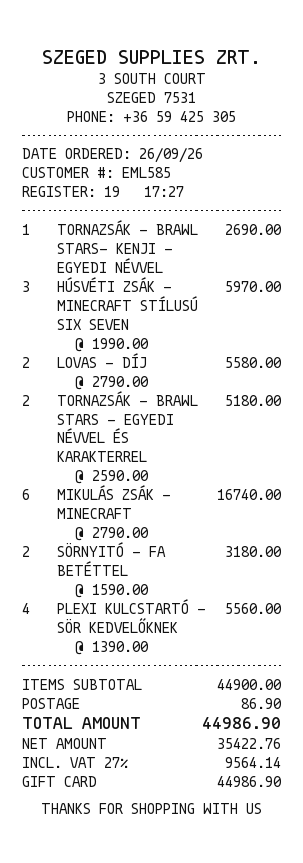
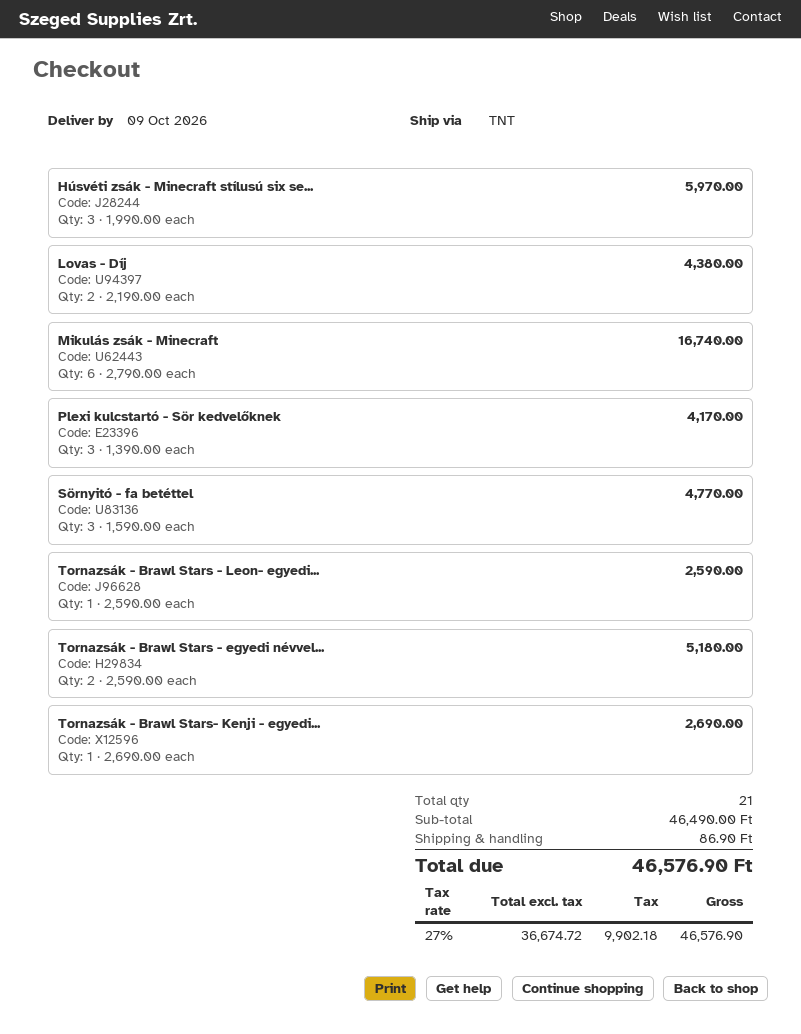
LOVAS - DÍJ: 2 x 2790.00 = 5580.00 -> 2 x 2190.00 = 4380.00
SÖRNYITÓ - FA BETÉTTEL: 2 x 1590.00 = 3180.00 -> 3 x 1590.00 = 4770.00
PLEXI KULCSTARTÓ - SÖR KEDVELŐKNEK: 4 x 1390.00 = 5560.00 -> 3 x 1390.00 = 4170.00
Tornazsák - Brawl Stars - Leon- egyedi...: none -> 1 x 2590.00 = 2590.00
subtotal: 44900.00 -> 46490.00
net: 35422.76 -> 36674.72
tax: 27% = 9564.14 -> 27% = 9902.18
total: 44986.90 -> 46576.90

